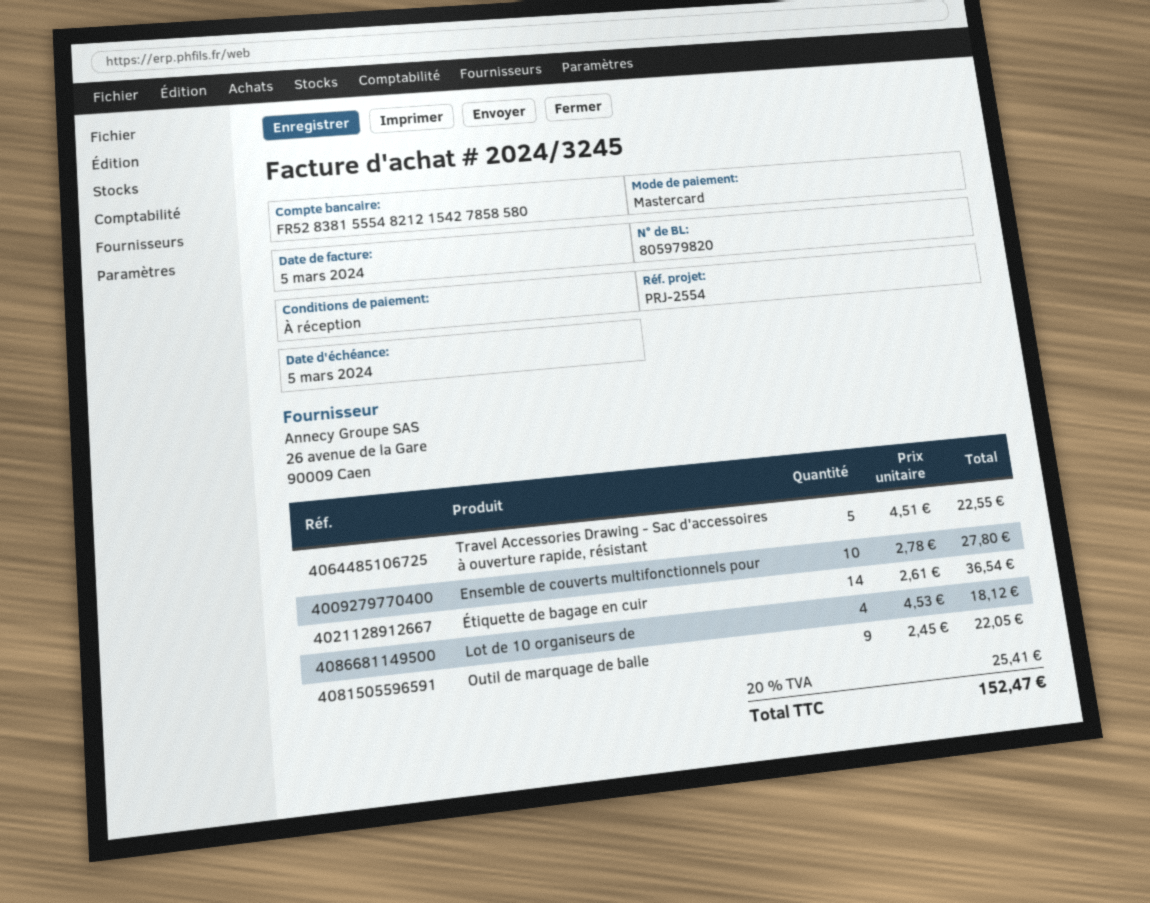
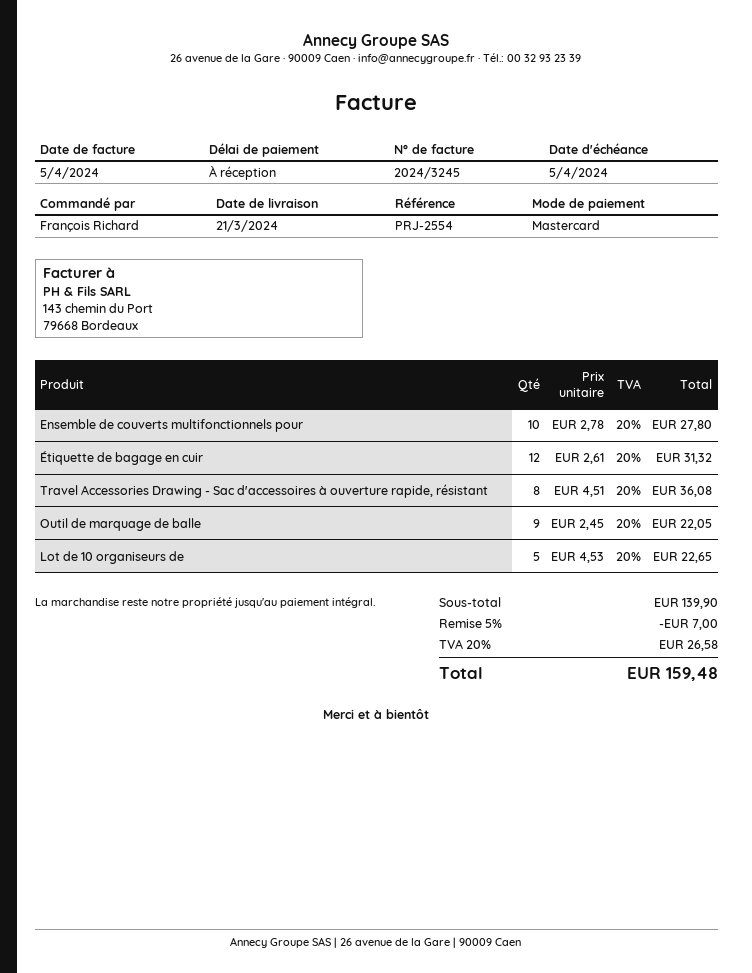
invoice date: 2024-03-05 -> 2024-04-05
due date: 2024-03-05 -> 2024-04-05
Travel Accessories Drawing - Sac d'accessoires à ouverture rapide, résistant: 5 x 4.51 = 22.55 -> 8 x 4.51 = 36.08
Étiquette de bagage en cuir: 14 x 2.61 = 36.54 -> 12 x 2.61 = 31.32
Lot de 10 organiseurs de: 4 x 4.53 = 18.12 -> 5 x 4.53 = 22.65
discount: none -> 5% = 7.00
tax: 20% = 25.41 -> 20% = 26.58
total: 152.47 -> 159.48

